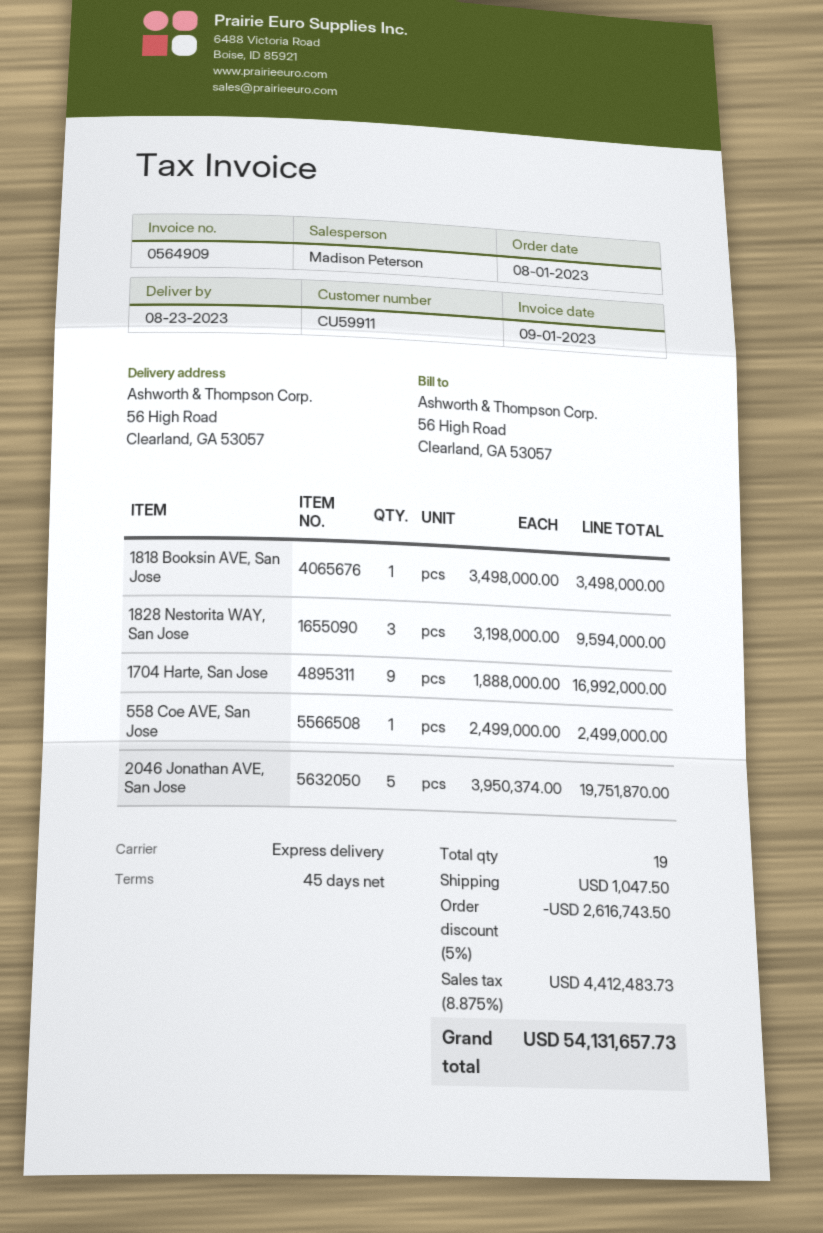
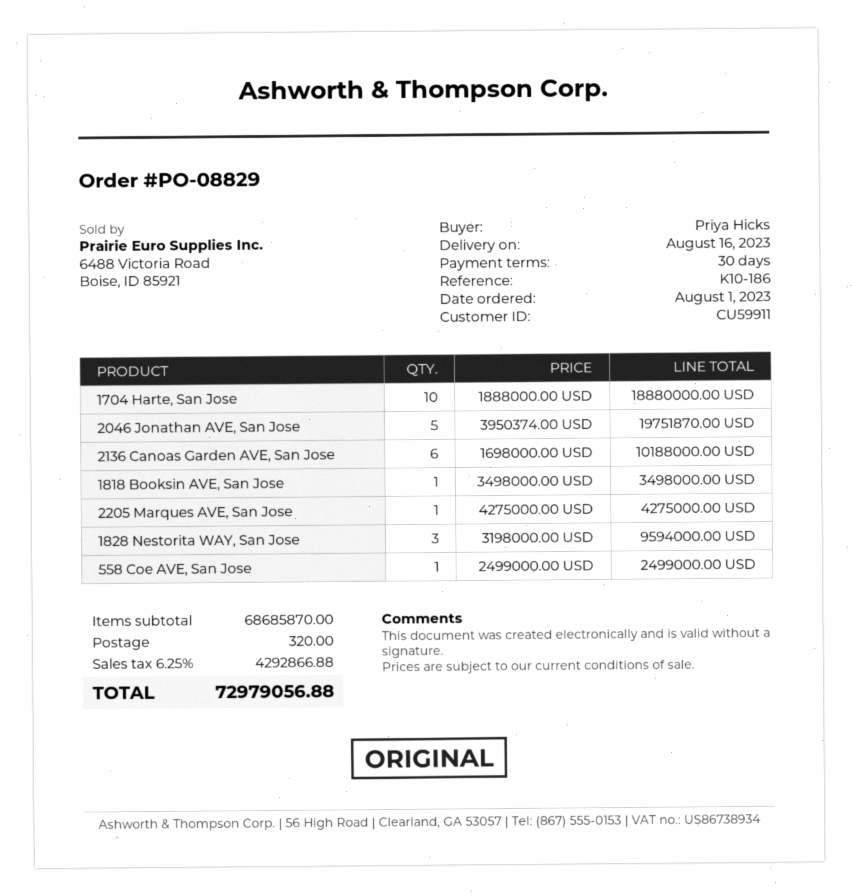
delivery date: 2023-08-23 -> 2023-08-16
payment terms: 45 days -> 30 days
1704 Harte, San Jose: 9 x 1888000.00 = 16992000.00 -> 10 x 1888000.00 = 18880000.00
2136 Canoas Garden AVE, San Jose: none -> 6 x 1698000.00 = 10188000.00
2205 Marques AVE, San Jose: none -> 1 x 4275000.00 = 4275000.00
discount: 5% = 2616743.50 -> none
shipping: 1047.50 -> 320.00
tax: 8.875% = 4412483.73 -> 6.25% = 4292866.88
total: 54131657.73 -> 72979056.88

